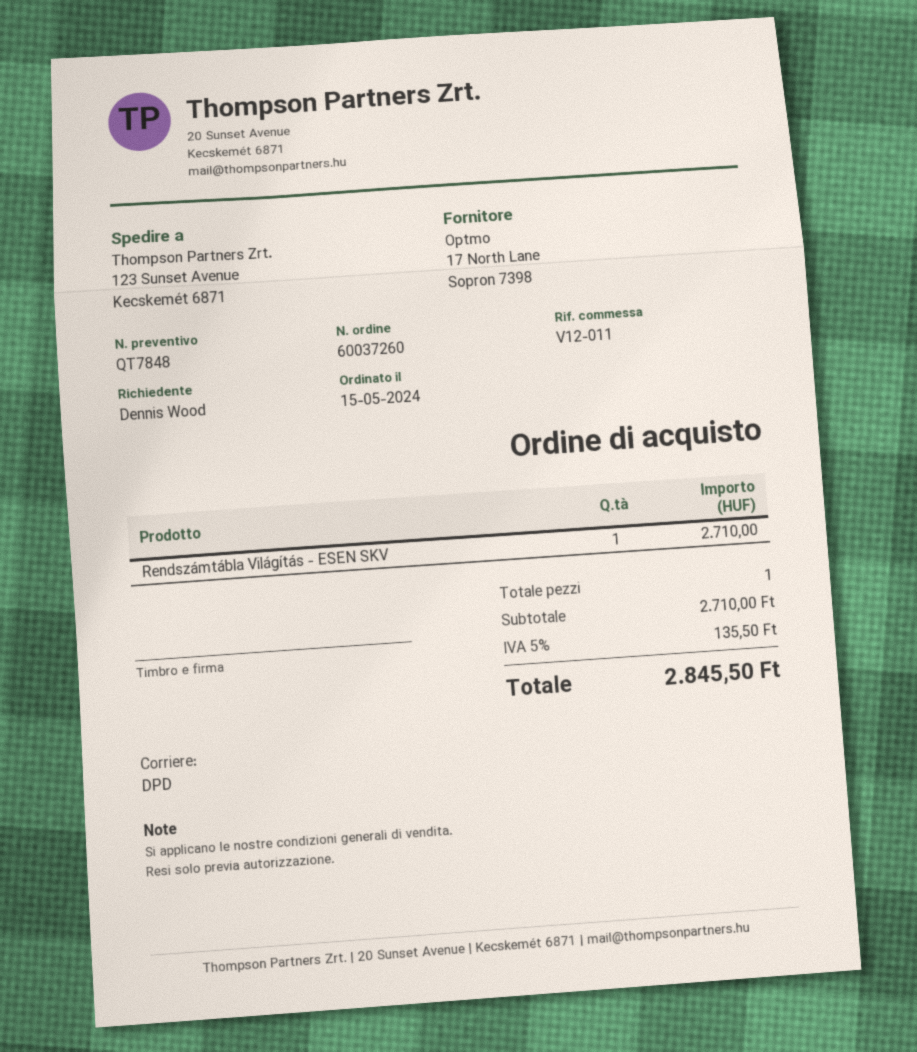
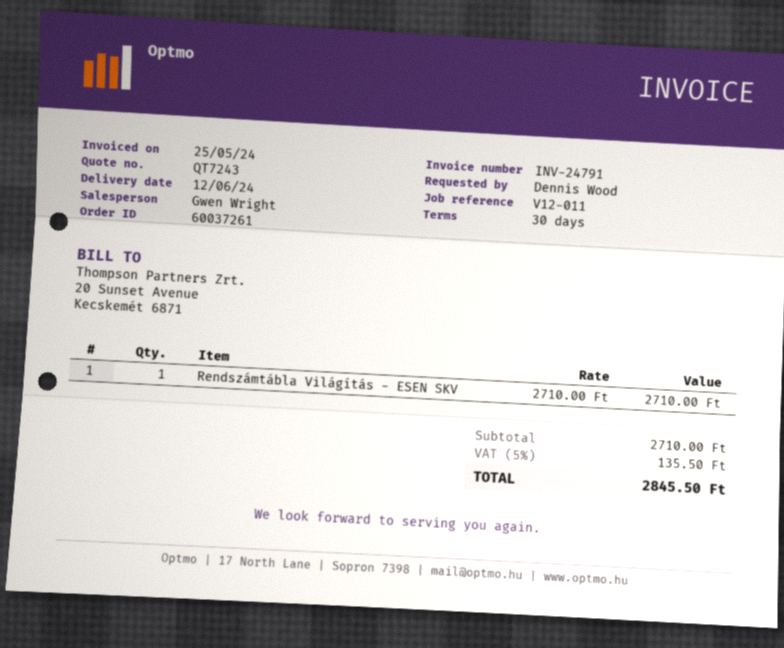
quote number: QT7848 -> QT7243
order number: 60037260 -> 60037261

